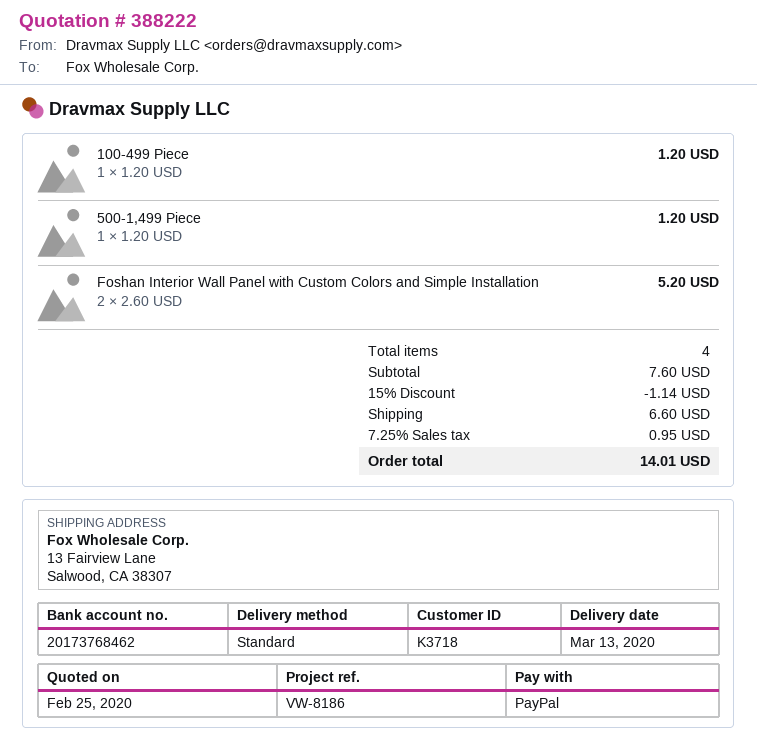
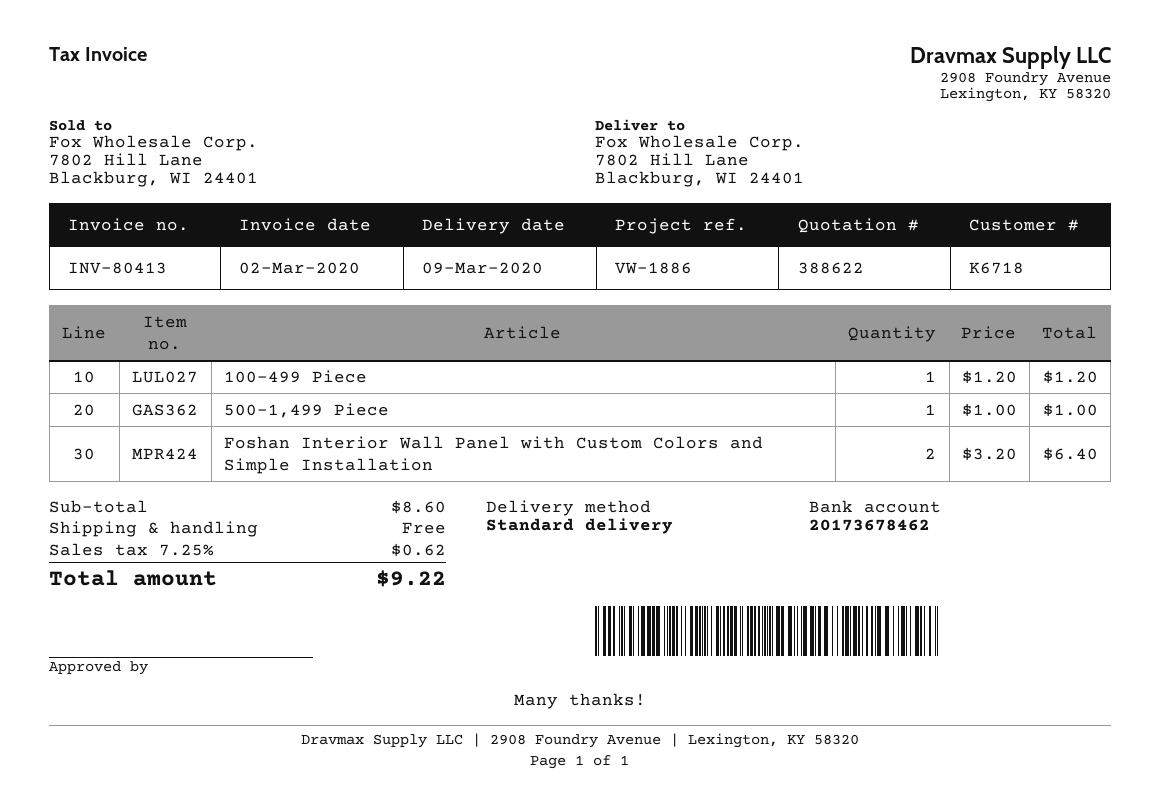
quote number: 388222 -> 388622
delivery date: 2020-03-13 -> 2020-03-09
customer number: K3718 -> K6718
reference: VW-8186 -> VW-1886
bank account: 20173768462 -> 20173678462
ship to: 13 Fairview Lane, Salwood, CA 38307 -> 7802 Hill Lane, Blackburg, WI 24401
500-1,499 Piece: 1 x 1.20 = 1.20 -> 1 x 1.00 = 1.00
Foshan Interior Wall Panel with Custom Colors and Simple Installation: 2 x 2.60 = 5.20 -> 2 x 3.20 = 6.40
subtotal: 7.60 -> 8.60
discount: 15% = 1.14 -> none
shipping: 6.60 -> 0.00
tax: 7.25% = 0.95 -> 7.25% = 0.62
total: 14.01 -> 9.22

